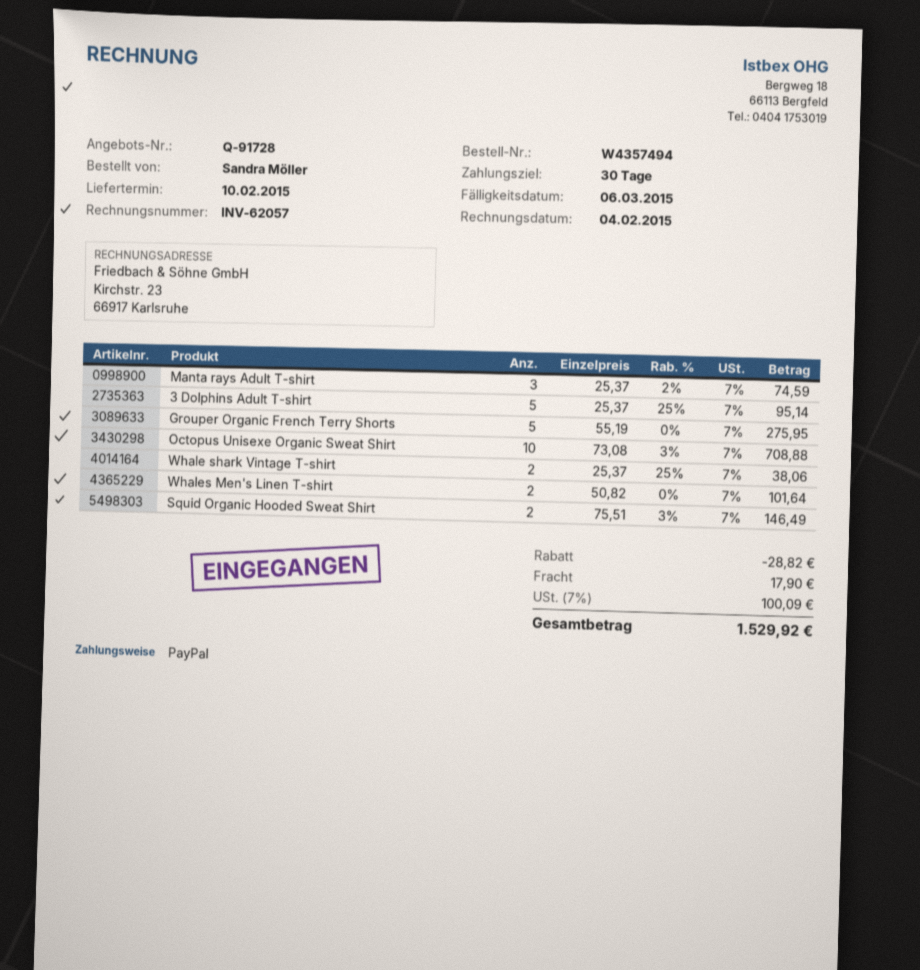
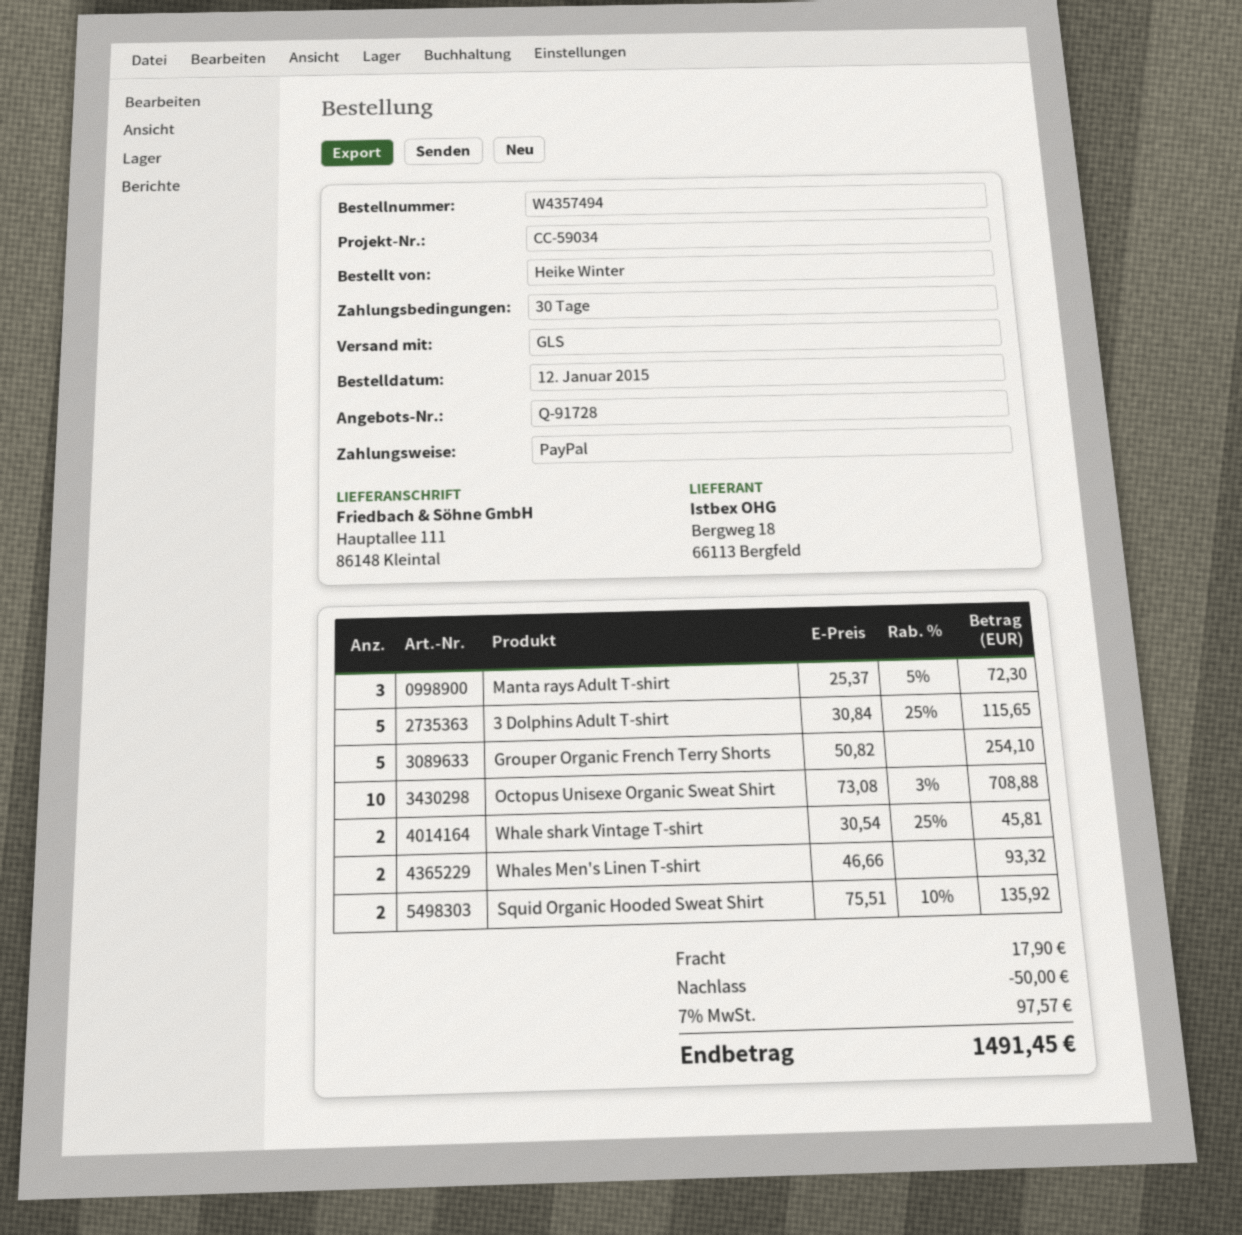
ordered by: Sandra Möller -> Heike Winter
Manta rays Adult T-shirt: 3 x 25.37 - 2% = 74.59 -> 3 x 25.37 - 5% = 72.30
3 Dolphins Adult T-shirt: 5 x 25.37 - 25% = 95.14 -> 5 x 30.84 - 25% = 115.65
Grouper Organic French Terry Shorts: 5 x 55.19 = 275.95 -> 5 x 50.82 = 254.10
Whale shark Vintage T-shirt: 2 x 25.37 - 25% = 38.06 -> 2 x 30.54 - 25% = 45.81
Whales Men's Linen T-shirt: 2 x 50.82 = 101.64 -> 2 x 46.66 = 93.32
Squid Organic Hooded Sweat Shirt: 2 x 75.51 - 3% = 146.49 -> 2 x 75.51 - 10% = 135.92
discount: 28.82 -> 50.00
tax: 7% = 100.09 -> 7% = 97.57
total: 1529.92 -> 1491.45

